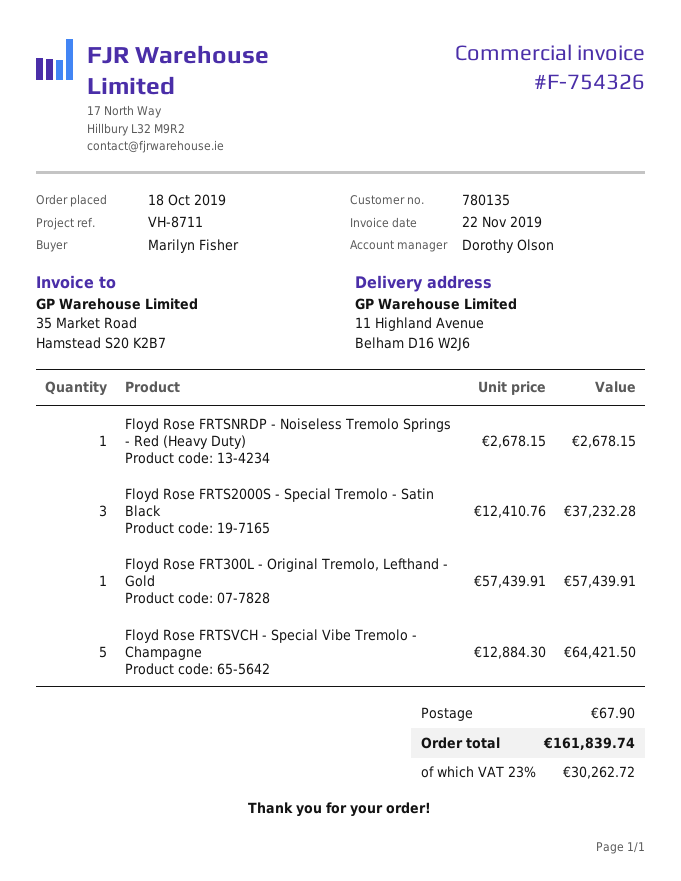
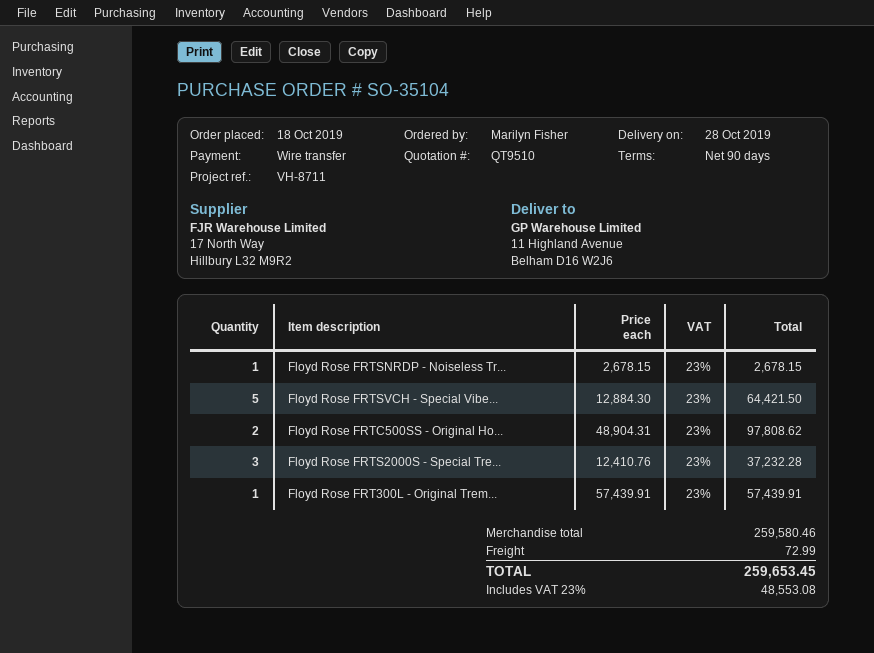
Floyd Rose FRTC500SS - Original Ho...: none -> 2 x 48904.31 = 97808.62
shipping: 67.90 -> 72.99
tax: 23% = 30262.72 -> 23% = 48553.08
total: 161839.74 -> 259653.45

